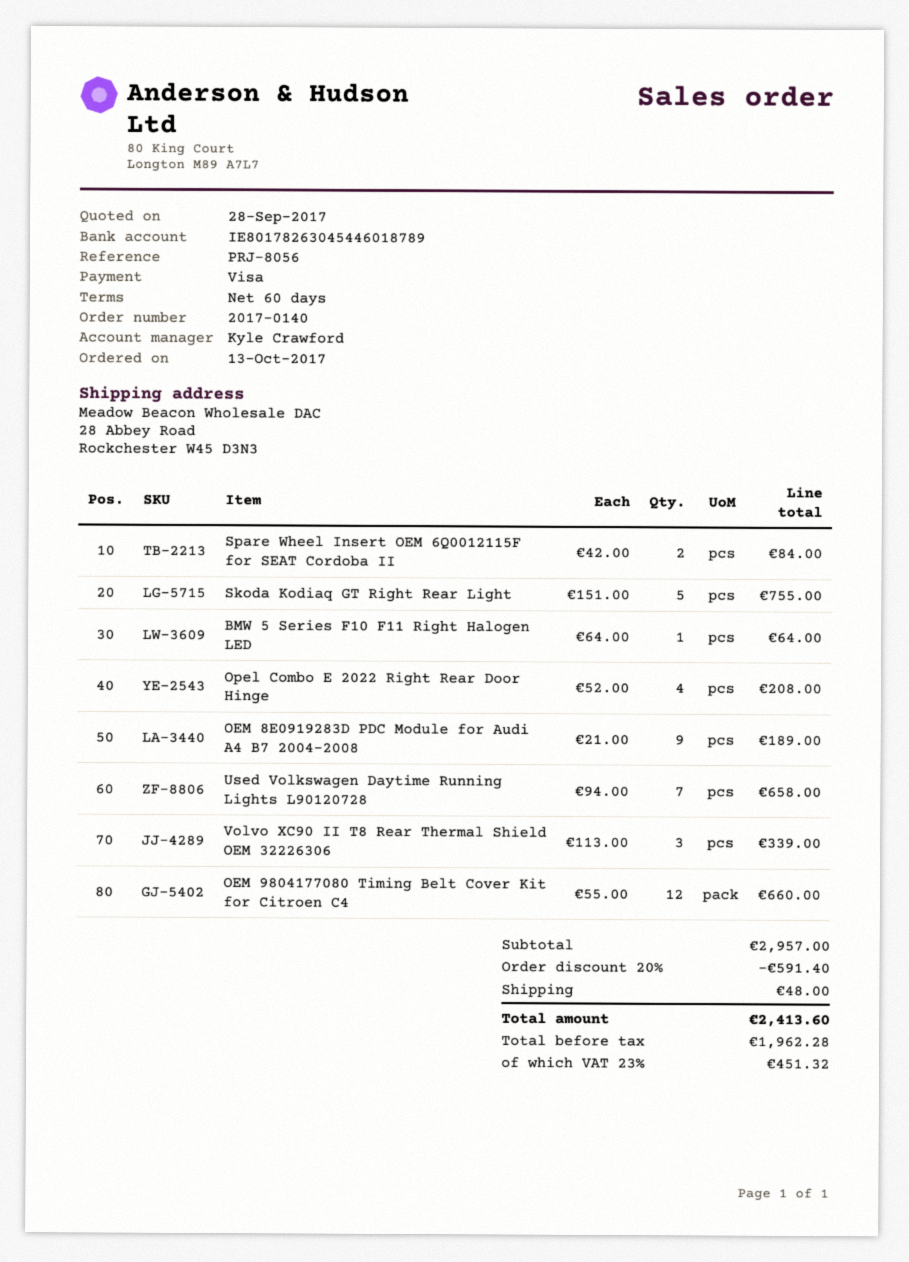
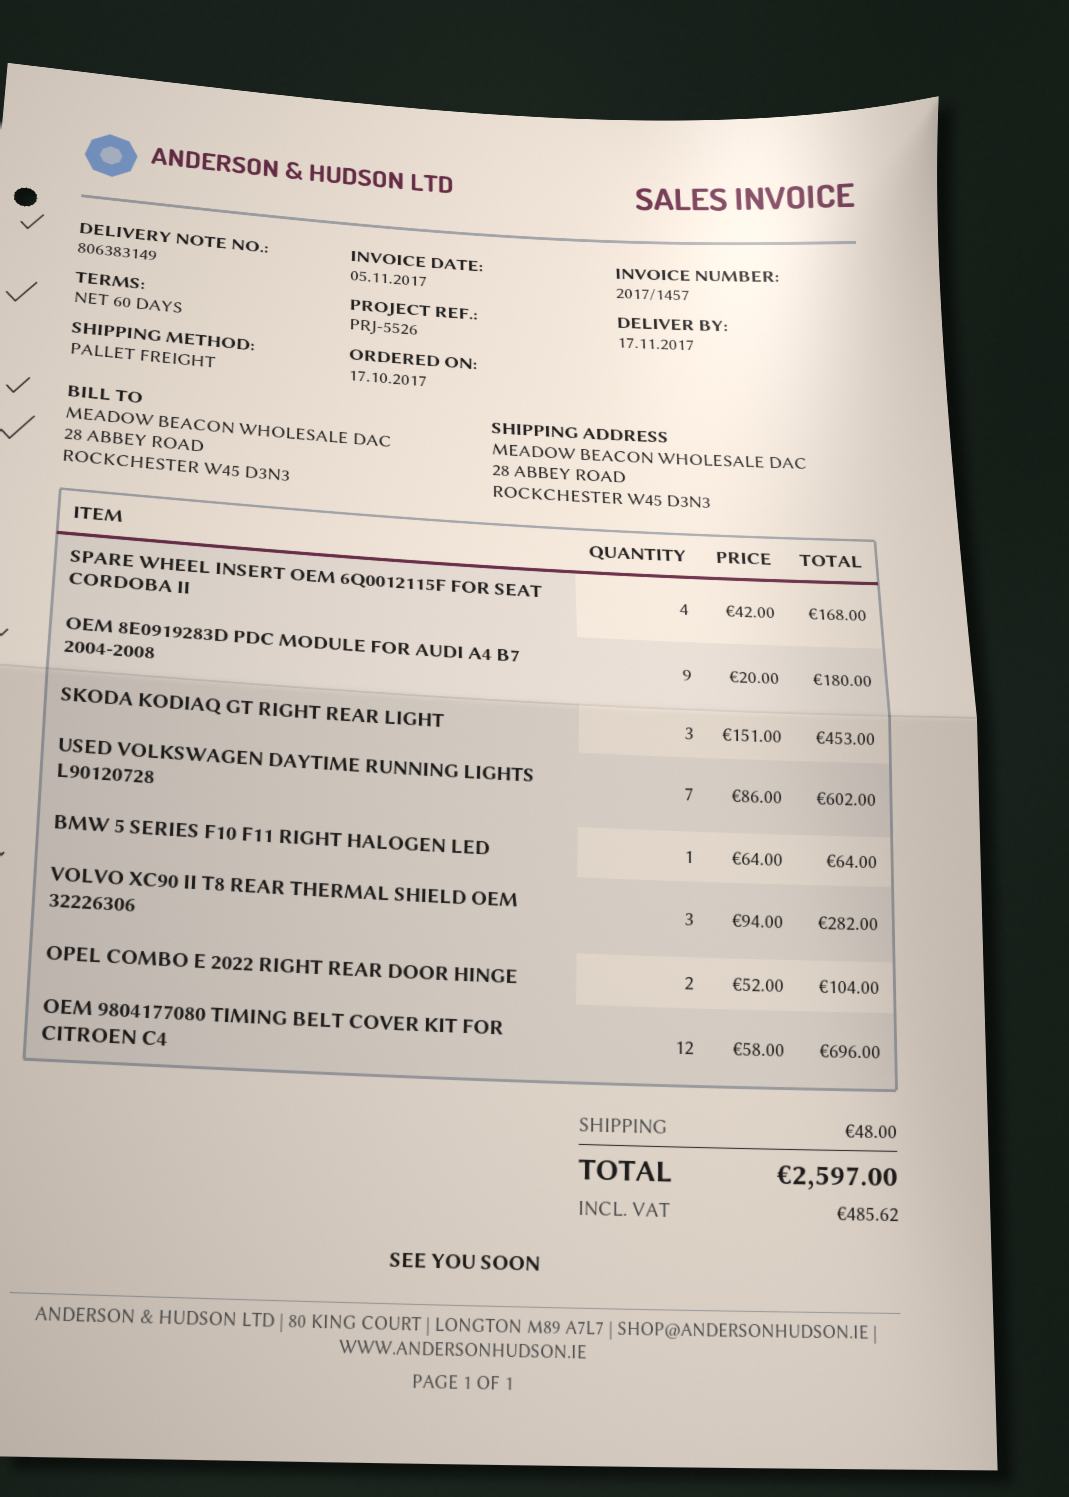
order date: 2017-10-13 -> 2017-10-17
reference: PRJ-8056 -> PRJ-5526
Spare Wheel Insert OEM 6Q0012115F for SEAT Cordoba II: 2 x 42.00 = 84.00 -> 4 x 42.00 = 168.00
Skoda Kodiaq GT Right Rear Light: 5 x 151.00 = 755.00 -> 3 x 151.00 = 453.00
Opel Combo E 2022 Right Rear Door Hinge: 4 x 52.00 = 208.00 -> 2 x 52.00 = 104.00
OEM 8E0919283D PDC Module for Audi A4 B7 2004-2008: 9 x 21.00 = 189.00 -> 9 x 20.00 = 180.00
Used Volkswagen Daytime Running Lights L90120728: 7 x 94.00 = 658.00 -> 7 x 86.00 = 602.00
Volvo XC90 II T8 Rear Thermal Shield OEM 32226306: 3 x 113.00 = 339.00 -> 3 x 94.00 = 282.00
OEM 9804177080 Timing Belt Cover Kit for Citroen C4: 12 x 55.00 = 660.00 -> 12 x 58.00 = 696.00
discount: 20% = 591.40 -> none
tax: 451.32 -> 485.62
total: 2413.60 -> 2597.00

